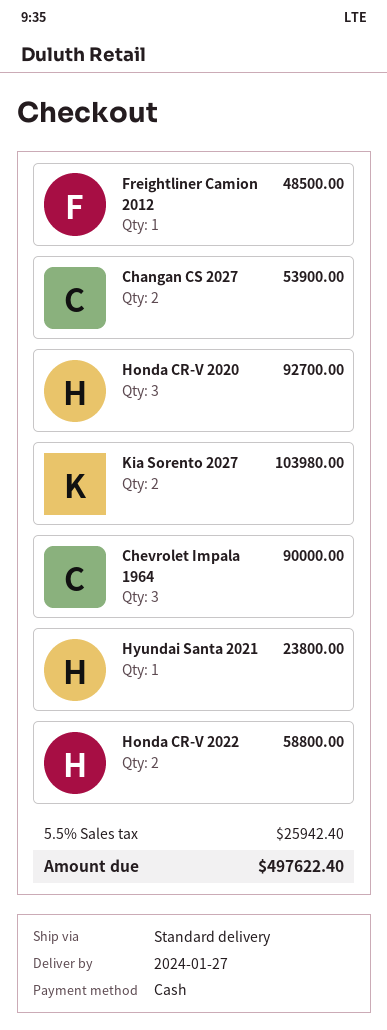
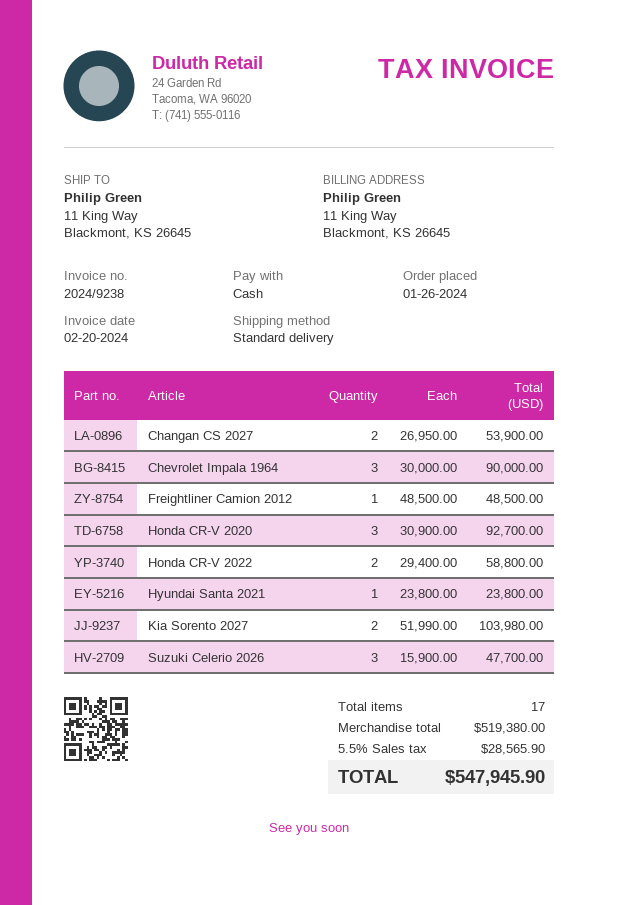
Suzuki Celerio 2026: none -> 3 for 47700.00
tax: 5.5% = 25942.40 -> 5.5% = 28565.90
total: 497622.40 -> 547945.90

